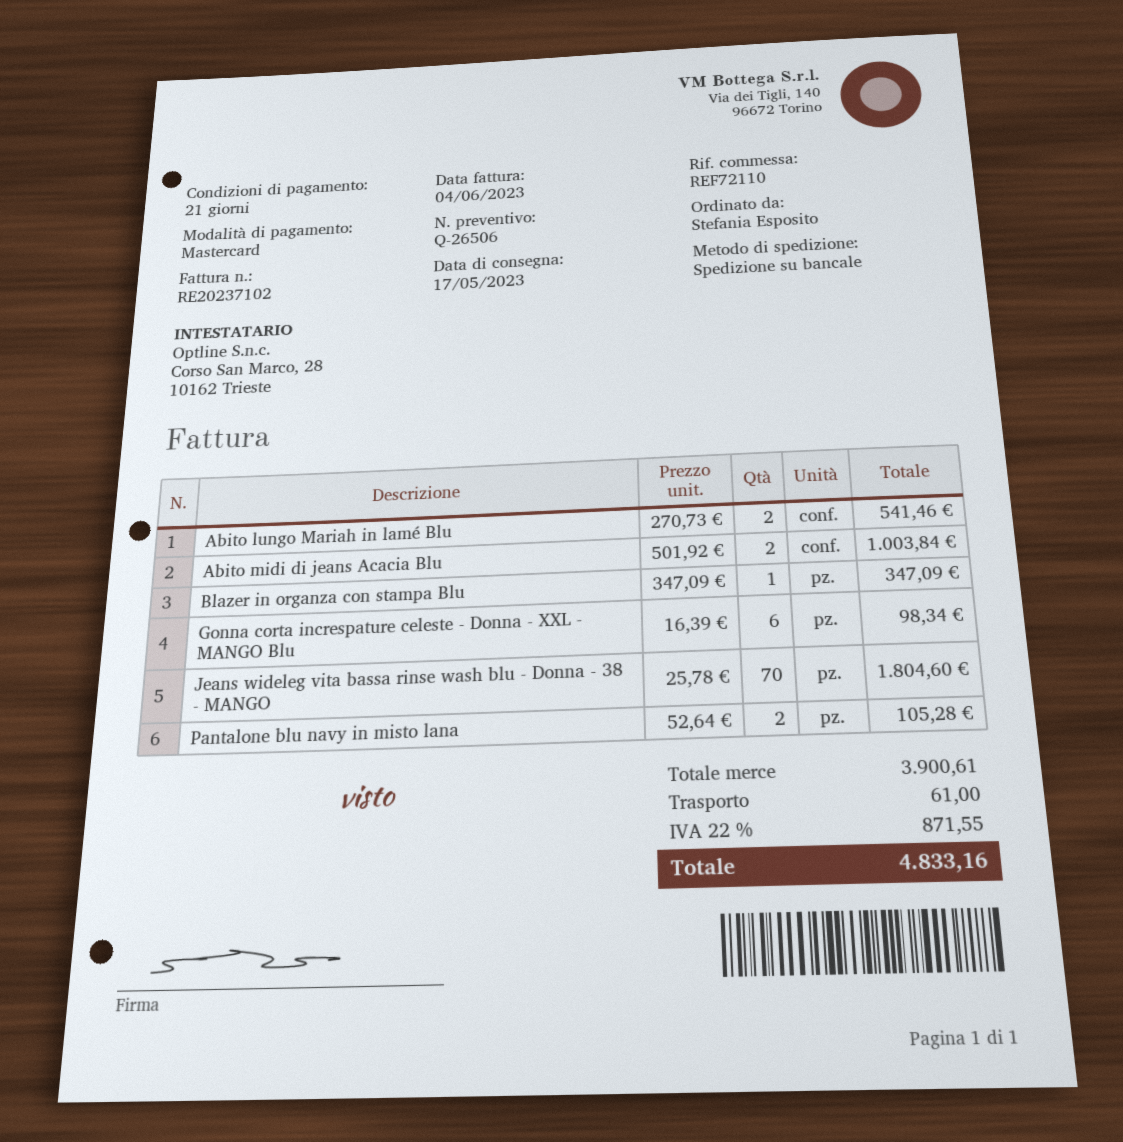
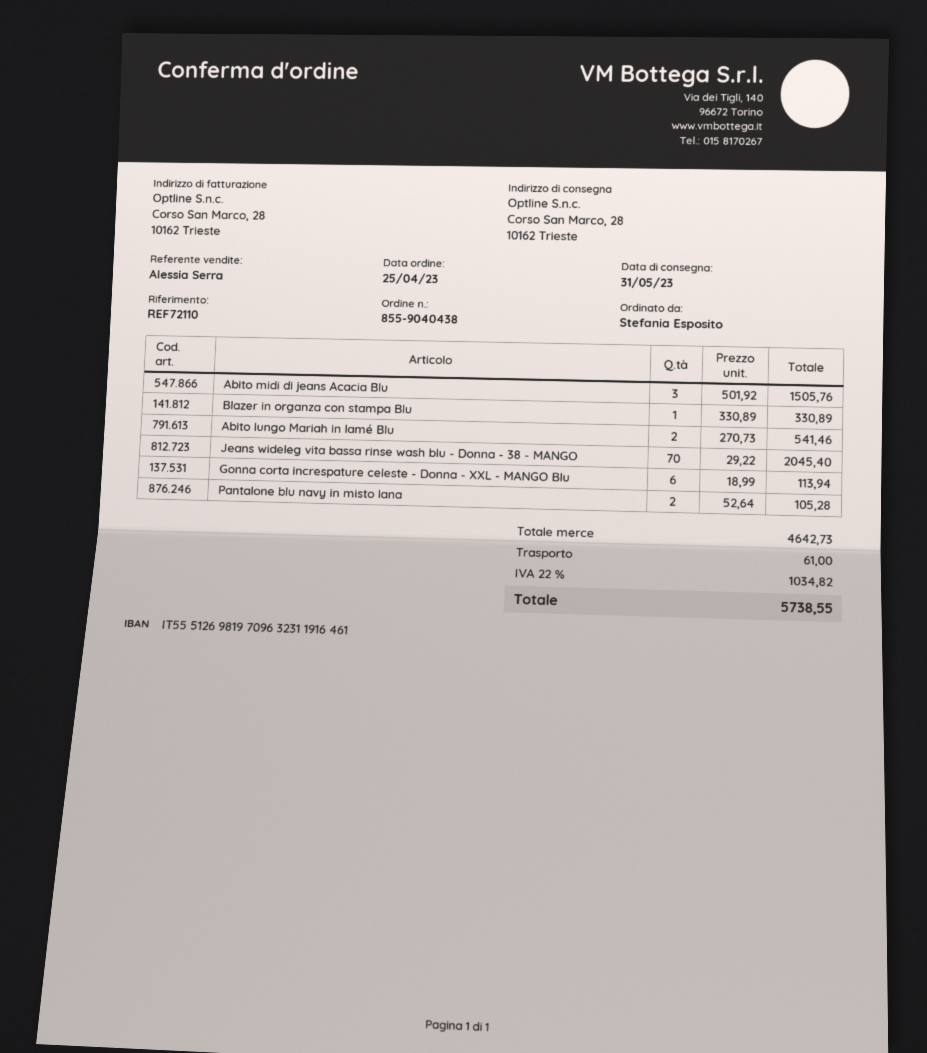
delivery date: 2023-05-17 -> 2023-05-31
Abito midi di jeans Acacia Blu: 2 x 501.92 = 1003.84 -> 3 x 501.92 = 1505.76
Blazer in organza con stampa Blu: 1 x 347.09 = 347.09 -> 1 x 330.89 = 330.89
Gonna corta increspature celeste - Donna - XXL - MANGO Blu: 6 x 16.39 = 98.34 -> 6 x 18.99 = 113.94
Jeans wideleg vita bassa rinse wash blu - Donna - 38 - MANGO: 70 x 25.78 = 1804.60 -> 70 x 29.22 = 2045.40
subtotal: 3900.61 -> 4642.73
tax: 22% = 871.55 -> 22% = 1034.82
total: 4833.16 -> 5738.55

